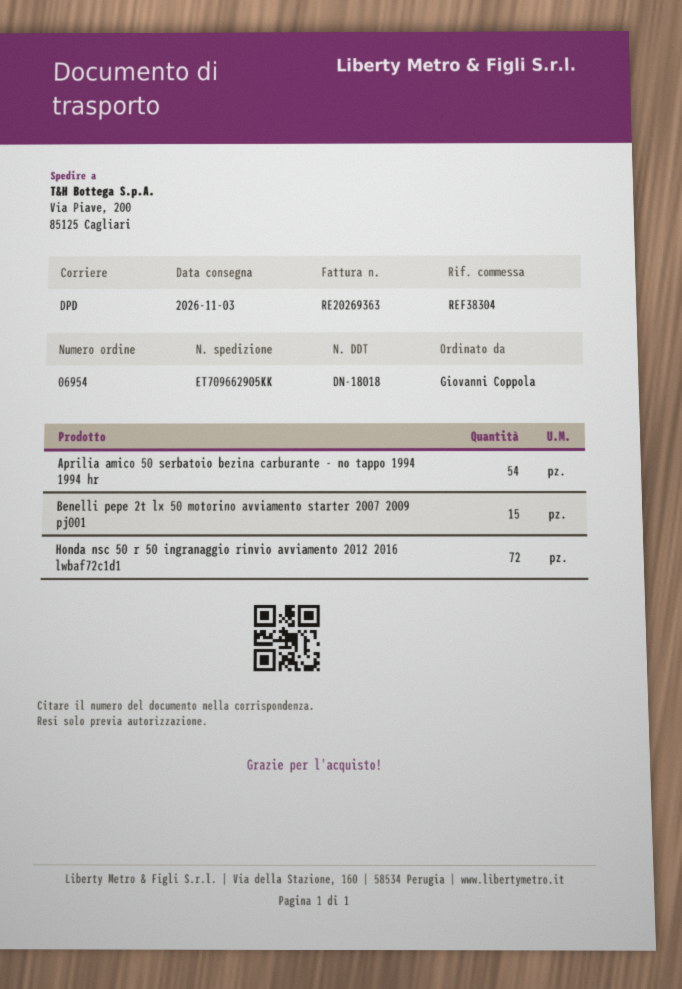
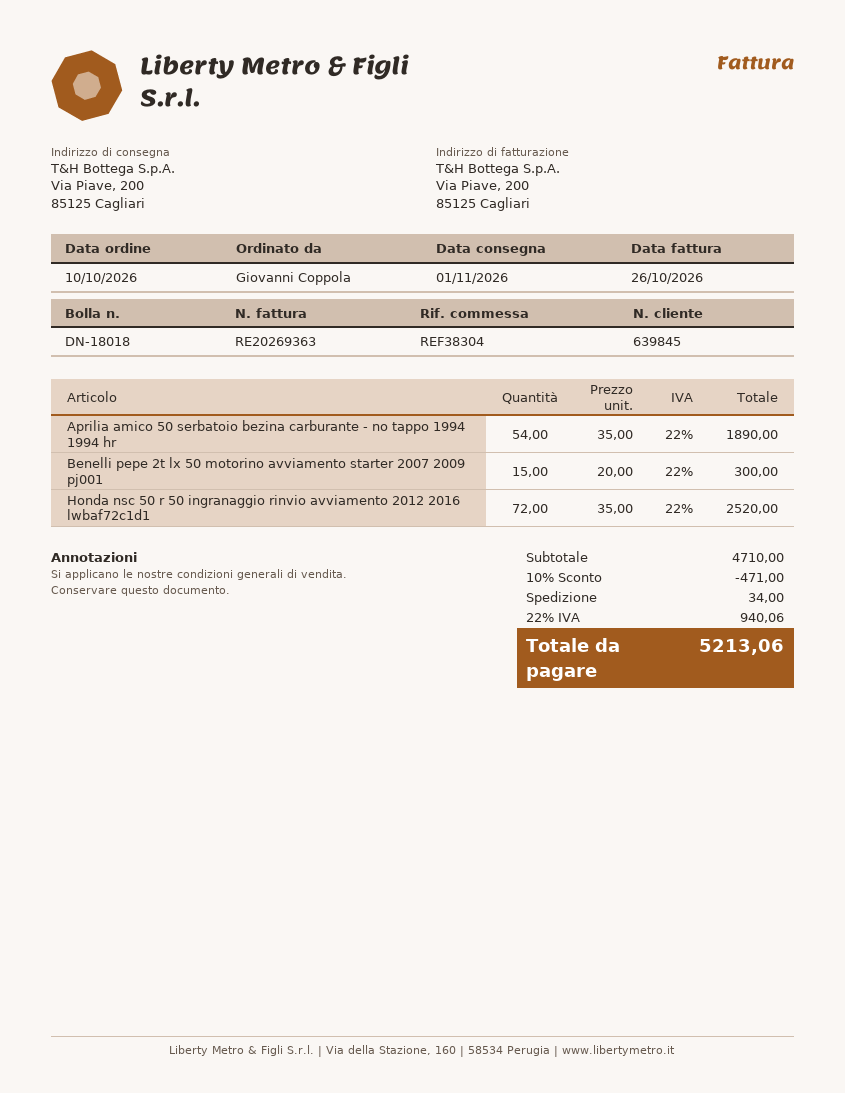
delivery date: 2026-11-03 -> 2026-11-01

